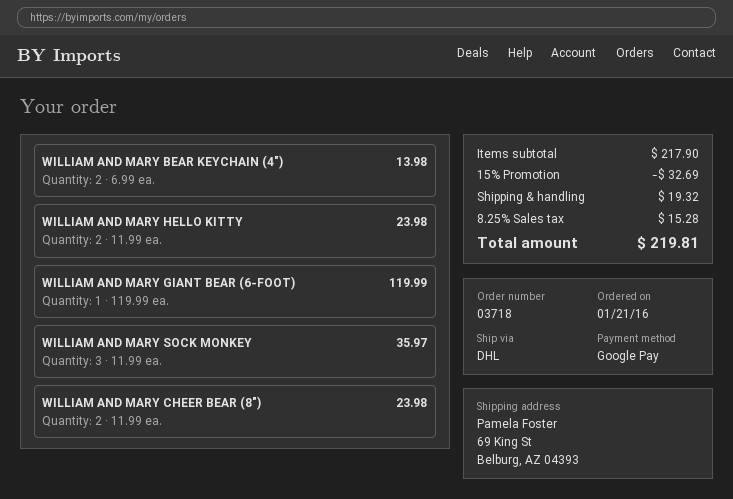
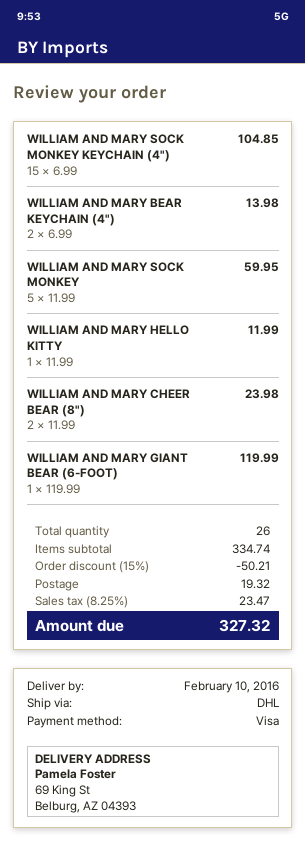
payment method: Google Pay -> Visa
WILLIAM AND MARY HELLO KITTY: 2 x 11.99 = 23.98 -> 1 x 11.99 = 11.99
WILLIAM AND MARY SOCK MONKEY: 3 x 11.99 = 35.97 -> 5 x 11.99 = 59.95
WILLIAM AND MARY SOCK MONKEY KEYCHAIN (4"): none -> 15 x 6.99 = 104.85
subtotal: 217.90 -> 334.74
discount: 15% = 32.69 -> 15% = 50.21
tax: 8.25% = 15.28 -> 8.25% = 23.47
total: 219.81 -> 327.32

